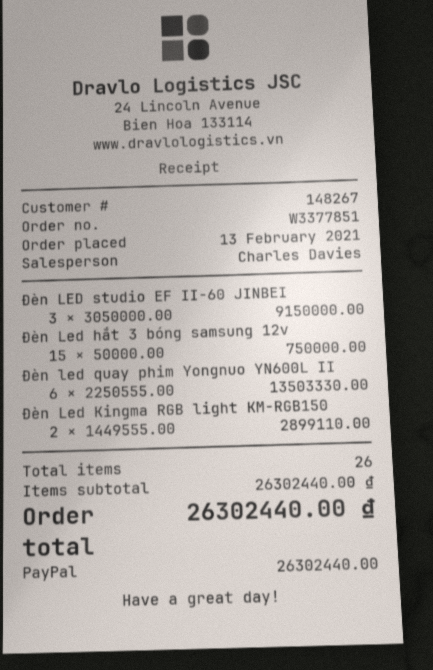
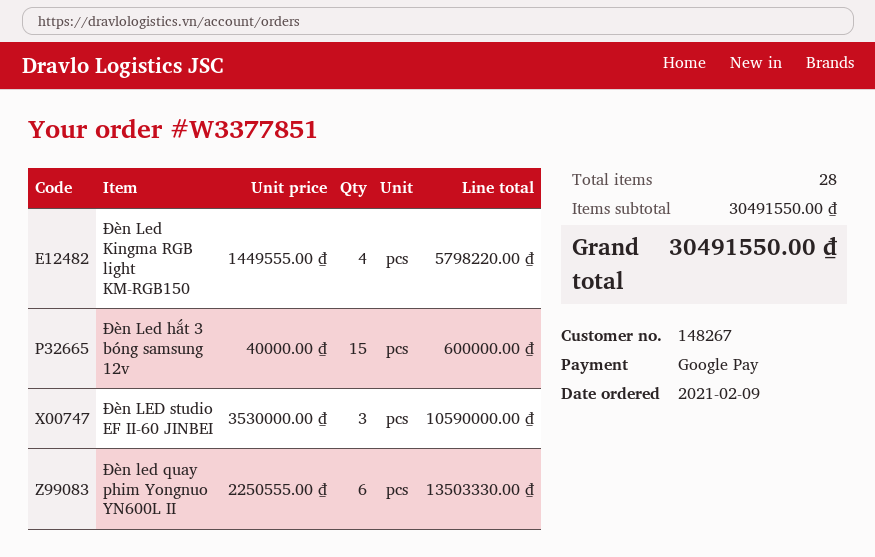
order date: 2021-02-13 -> 2021-02-09
payment method: PayPal -> Google Pay
Đèn LED studio EF II-60 JINBEI: 3 x 3050000.00 = 9150000.00 -> 3 x 3530000.00 = 10590000.00
Đèn Led hắt 3 bóng samsung 12v: 15 x 50000.00 = 750000.00 -> 15 x 40000.00 = 600000.00
Đèn Led Kingma RGB light KM-RGB150: 2 x 1449555.00 = 2899110.00 -> 4 x 1449555.00 = 5798220.00
total quantity: 26 -> 28
subtotal: 26302440.00 -> 30491550.00
total: 26302440.00 -> 30491550.00

